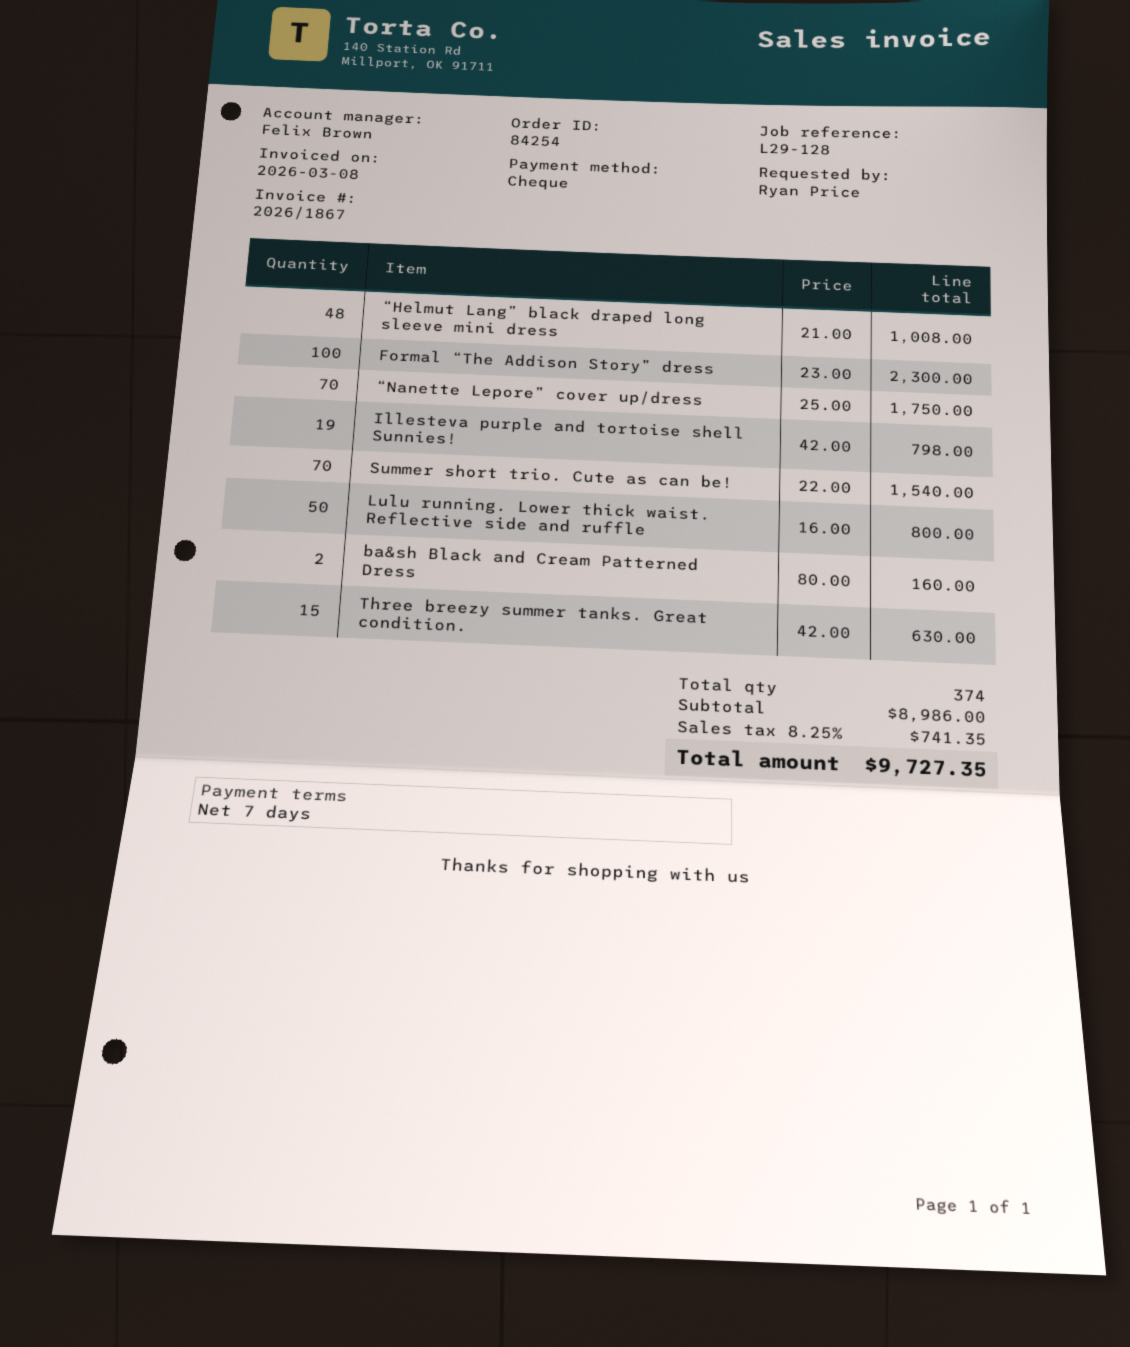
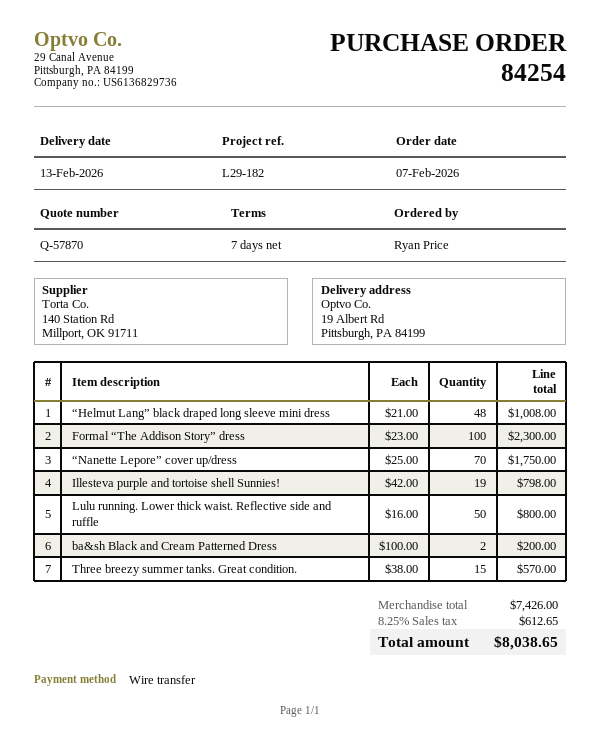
reference: L29-128 -> L29-182
payment method: cheque -> bank transfer
Summer short trio. Cute as can be!: 70 x 22.00 = 1540.00 -> none
ba&sh Black and Cream Patterned Dress: 2 x 80.00 = 160.00 -> 2 x 100.00 = 200.00
Three breezy summer tanks. Great condition.: 15 x 42.00 = 630.00 -> 15 x 38.00 = 570.00
subtotal: 8986.00 -> 7426.00
tax: 8.25% = 741.35 -> 8.25% = 612.65
total: 9727.35 -> 8038.65

